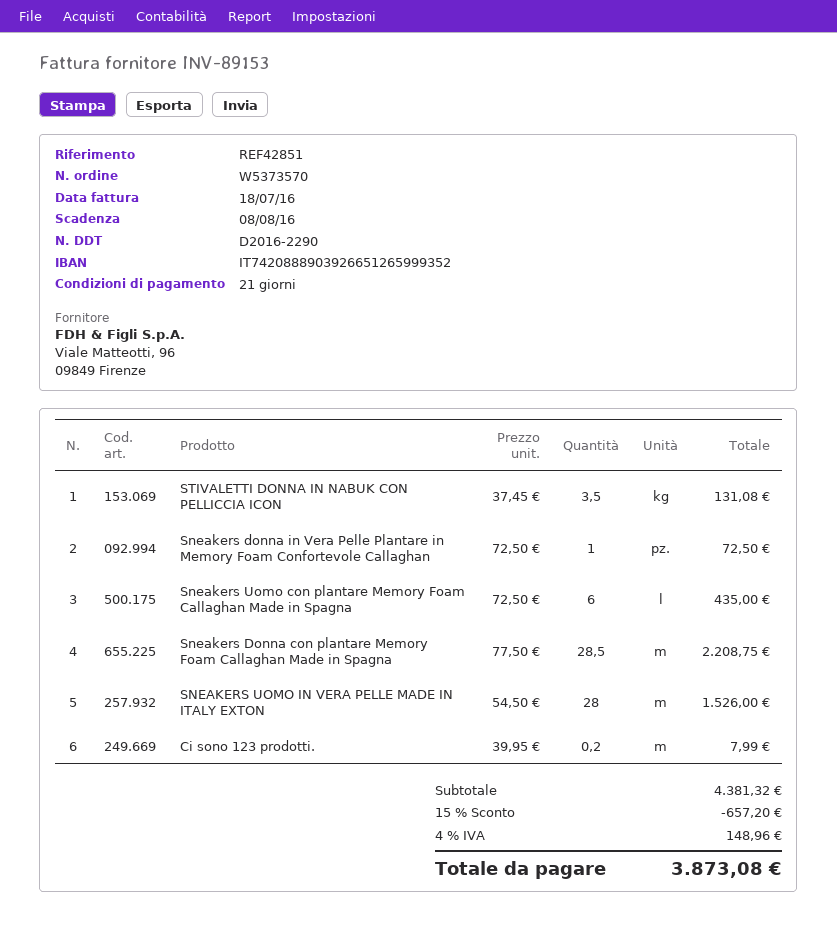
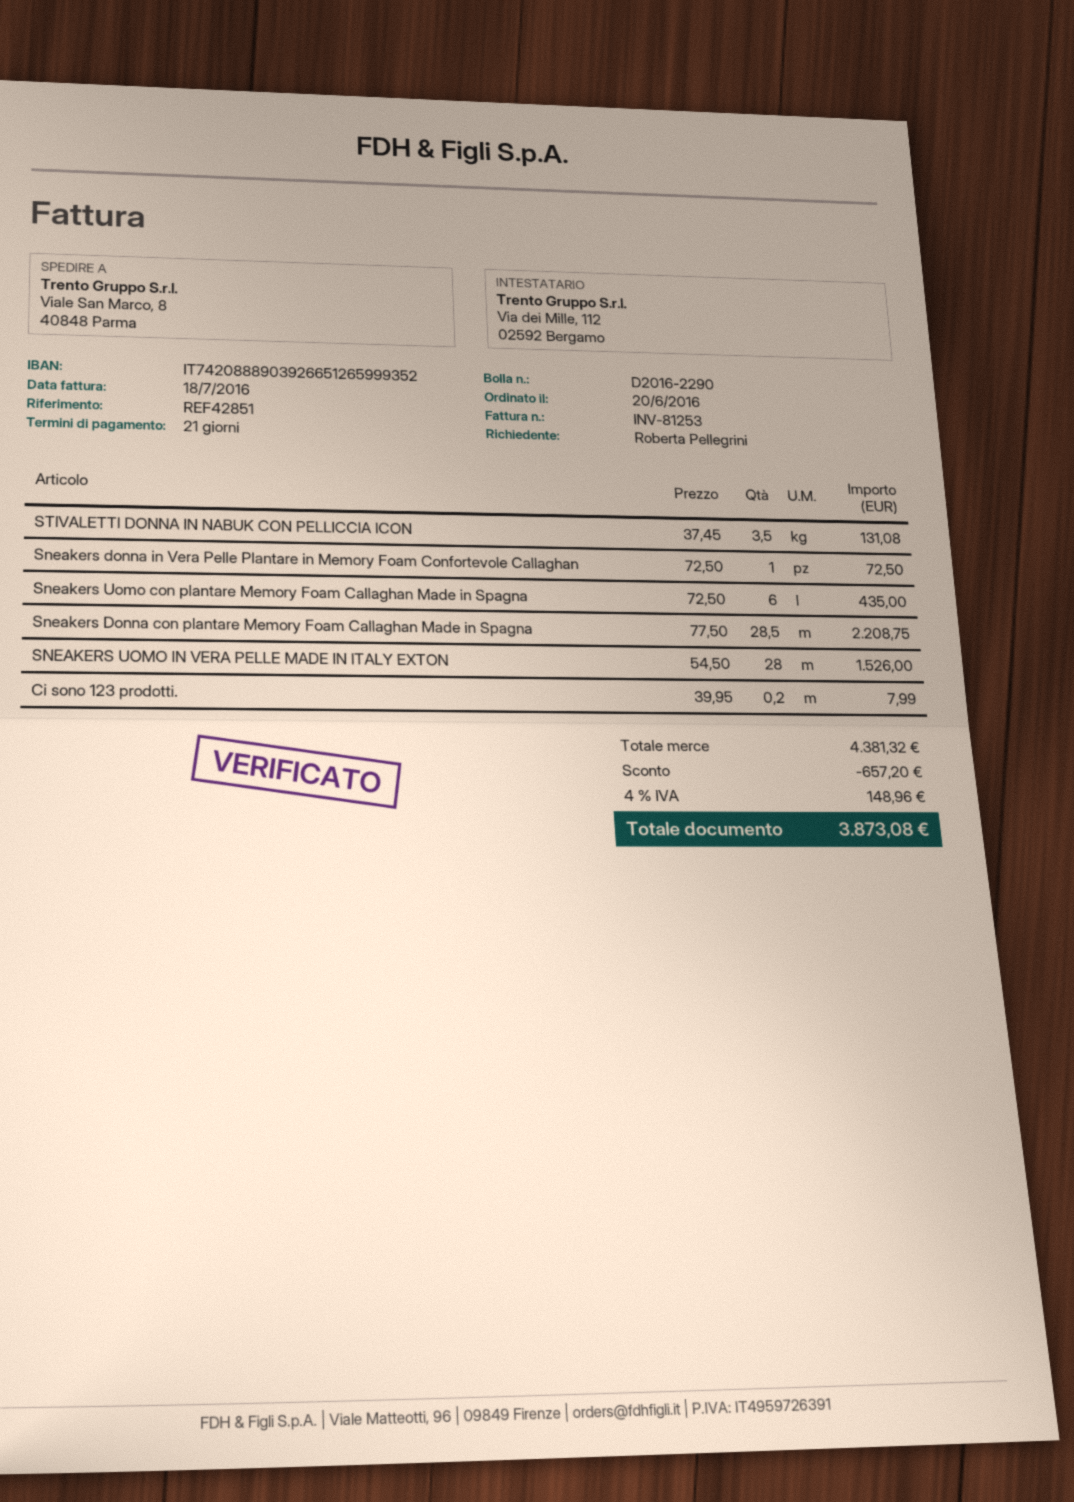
invoice number: INV-89153 -> INV-81253

